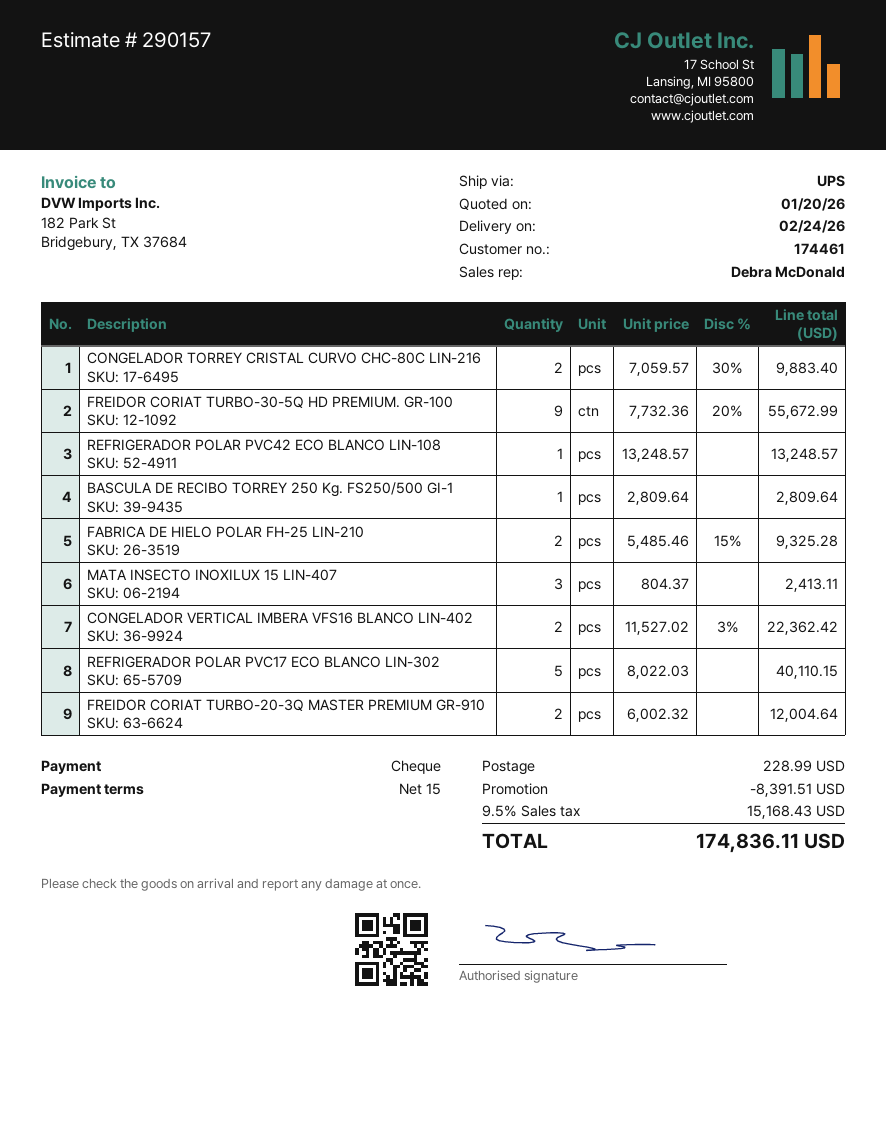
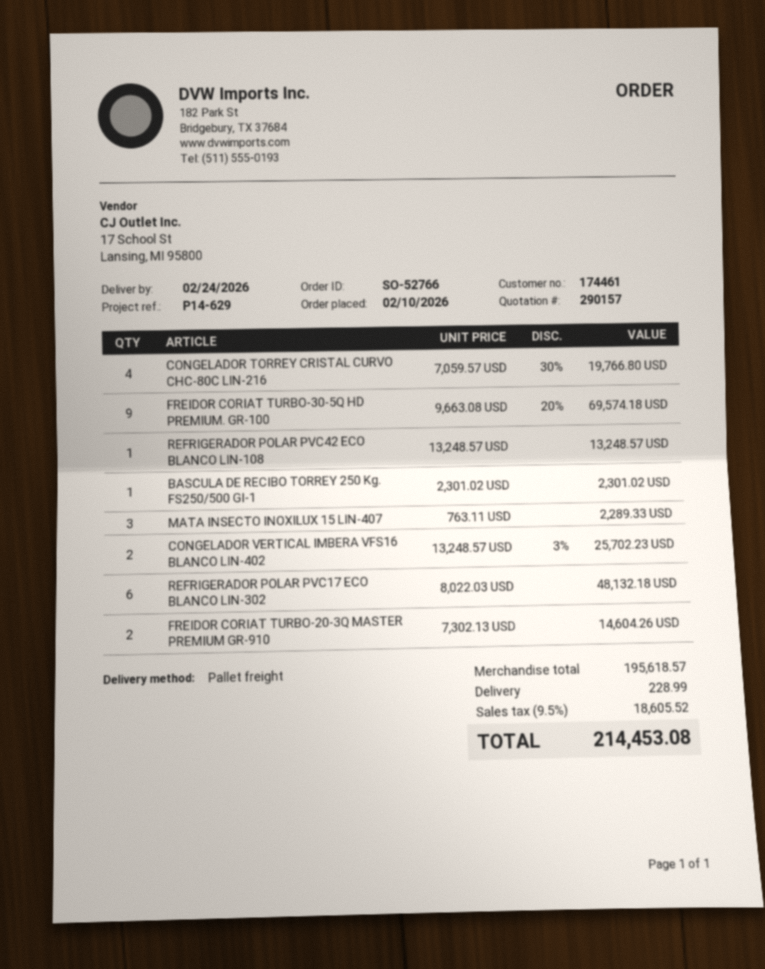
shipping method: UPS -> pallet freight
CONGELADOR TORREY CRISTAL CURVO CHC-80C LIN-216: 2 x 7059.57 - 30% = 9883.40 -> 4 x 7059.57 - 30% = 19766.80
FREIDOR CORIAT TURBO-30-5Q HD PREMIUM. GR-100: 9 x 7732.36 - 20% = 55672.99 -> 9 x 9663.08 - 20% = 69574.18
BASCULA DE RECIBO TORREY 250 Kg. FS250/500 GI-1: 1 x 2809.64 = 2809.64 -> 1 x 2301.02 = 2301.02
FABRICA DE HIELO POLAR FH-25 LIN-210: 2 x 5485.46 - 15% = 9325.28 -> none
MATA INSECTO INOXILUX 15 LIN-407: 3 x 804.37 = 2413.11 -> 3 x 763.11 = 2289.33
CONGELADOR VERTICAL IMBERA VFS16 BLANCO LIN-402: 2 x 11527.02 - 3% = 22362.42 -> 2 x 13248.57 - 3% = 25702.23
REFRIGERADOR POLAR PVC17 ECO BLANCO LIN-302: 5 x 8022.03 = 40110.15 -> 6 x 8022.03 = 48132.18
FREIDOR CORIAT TURBO-20-3Q MASTER PREMIUM GR-910: 2 x 6002.32 = 12004.64 -> 2 x 7302.13 = 14604.26
discount: 8391.51 -> none
tax: 9.5% = 15168.43 -> 9.5% = 18605.52
total: 174836.11 -> 214453.08

